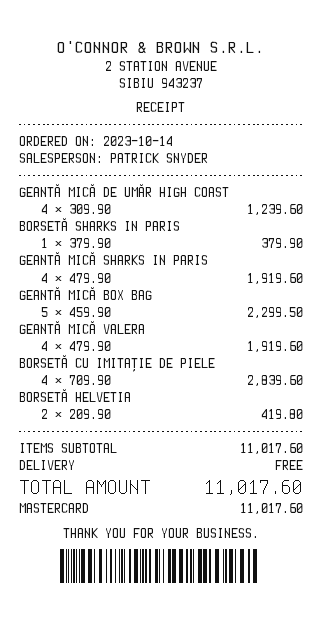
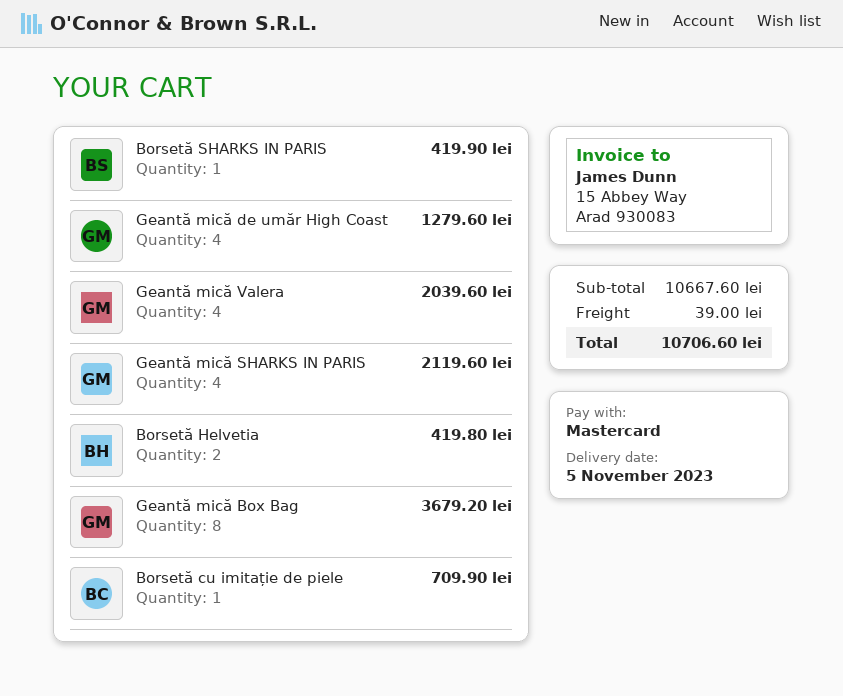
GEANTĂ MICĂ DE UMĂR HIGH COAST: 4 for 1239.60 -> 4 for 1279.60
BORSETĂ SHARKS IN PARIS: 1 for 379.90 -> 1 for 419.90
GEANTĂ MICĂ SHARKS IN PARIS: 4 for 1919.60 -> 4 for 2119.60
GEANTĂ MICĂ BOX BAG: 5 for 2299.50 -> 8 for 3679.20
GEANTĂ MICĂ VALERA: 4 for 1919.60 -> 4 for 2039.60
BORSETĂ CU IMITAȚIE DE PIELE: 4 for 2839.60 -> 1 for 709.90
subtotal: 11017.60 -> 10667.60
shipping: 0.00 -> 39.00
total: 11017.60 -> 10706.60

